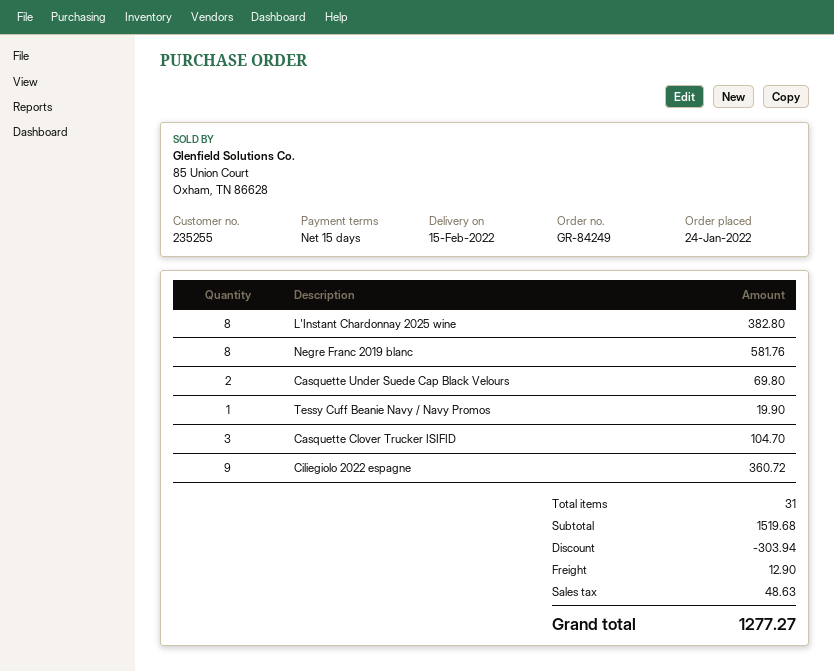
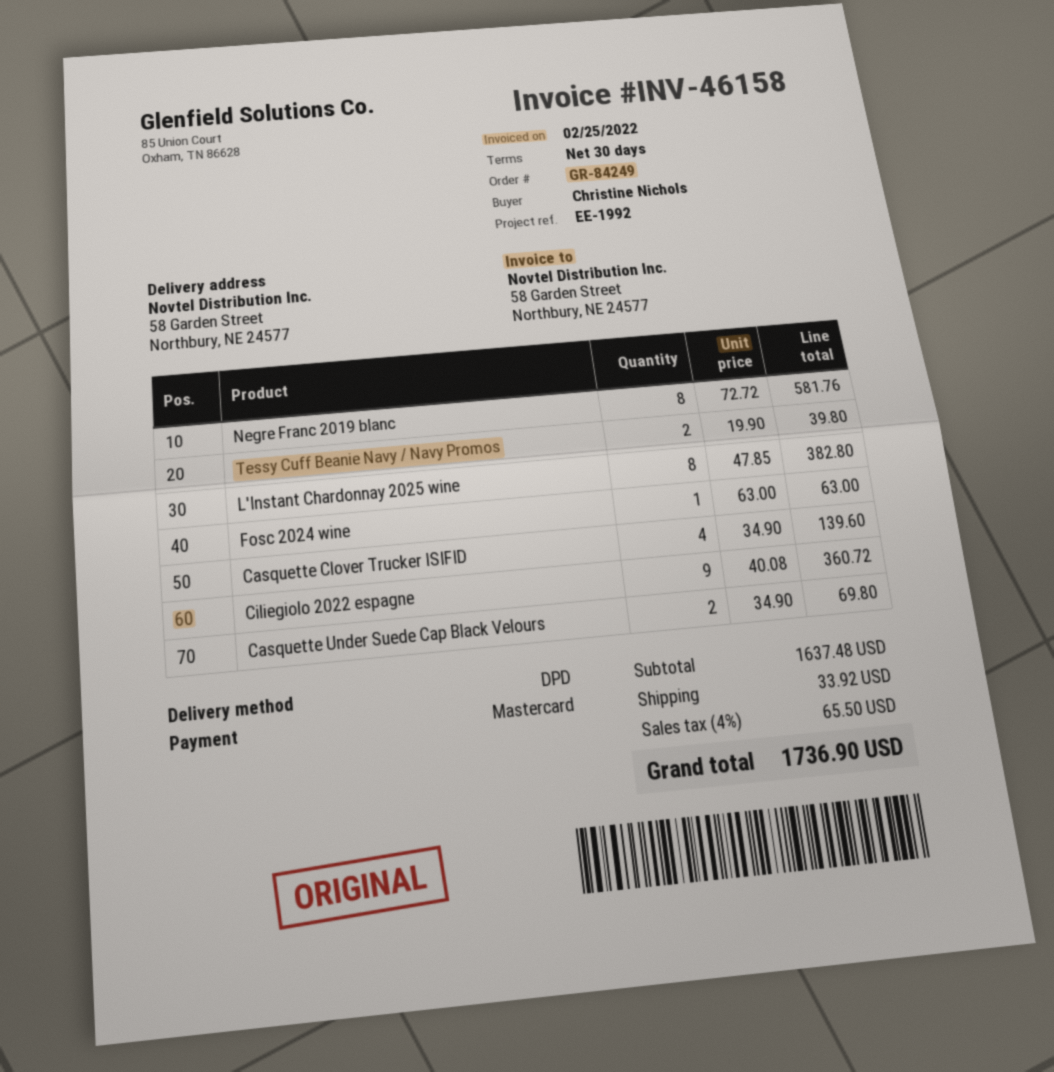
payment terms: 15 days -> 30 days
Tessy Cuff Beanie Navy / Navy Promos: 1 for 19.90 -> 2 for 39.80
Casquette Clover Trucker ISIFID: 3 for 104.70 -> 4 for 139.60
Fosc 2024 wine: none -> 1 for 63.00
subtotal: 1519.68 -> 1637.48
discount: 303.94 -> none
shipping: 12.90 -> 33.92
tax: 48.63 -> 65.50
total: 1277.27 -> 1736.90

